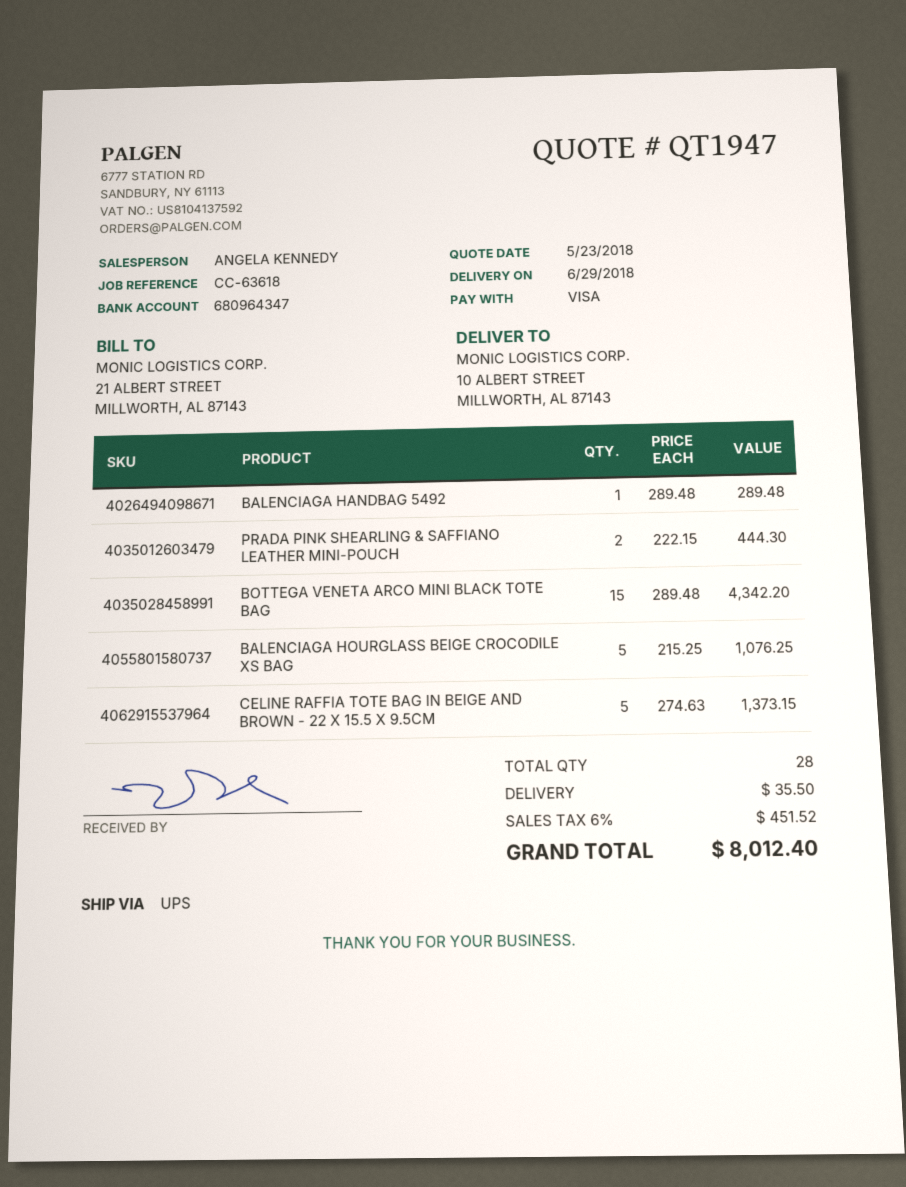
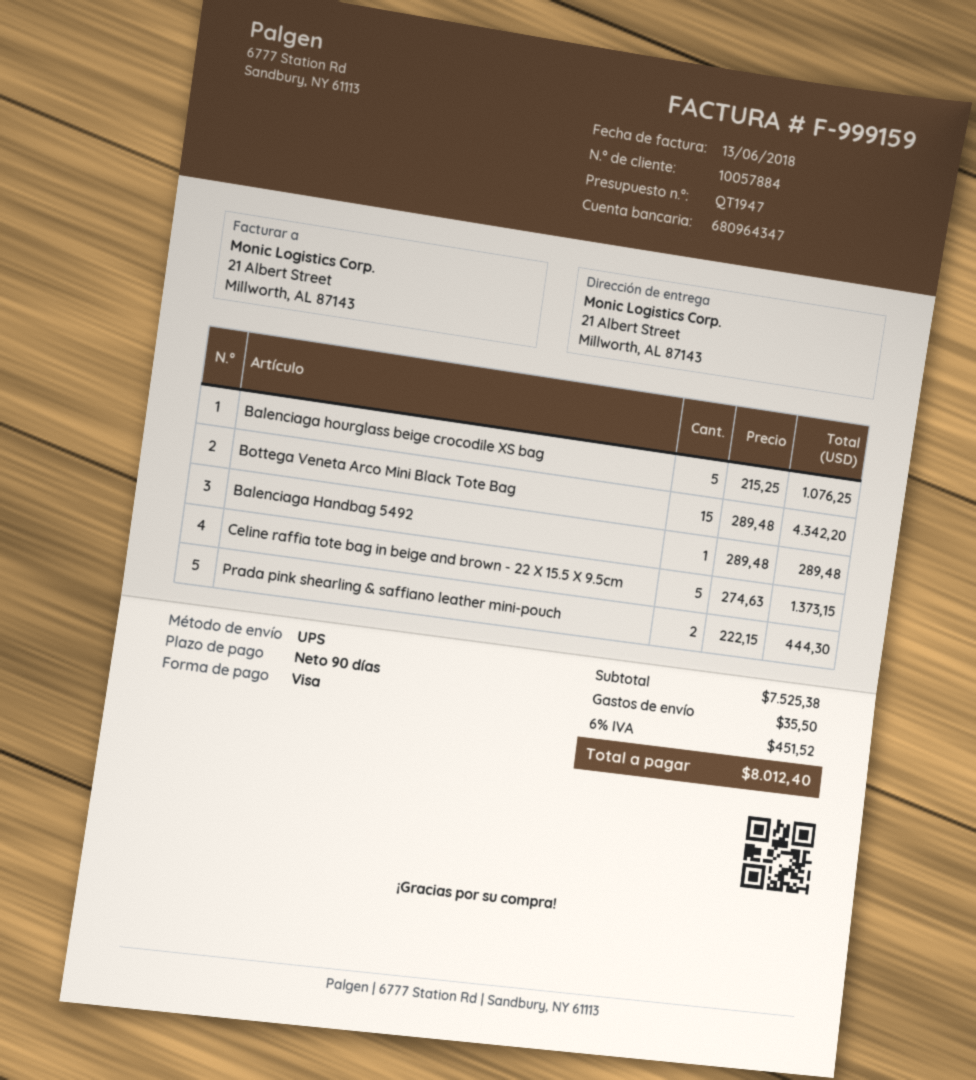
ship to: 10 ALBERT STREET, MILLWORTH, AL 87143 -> 21 Albert Street, Millworth, AL 87143

